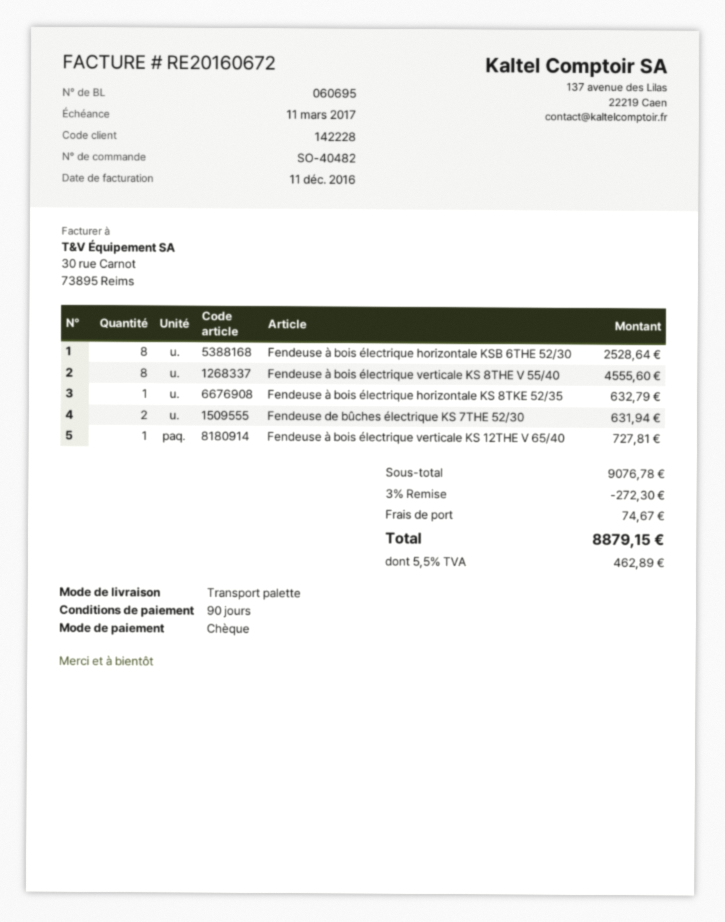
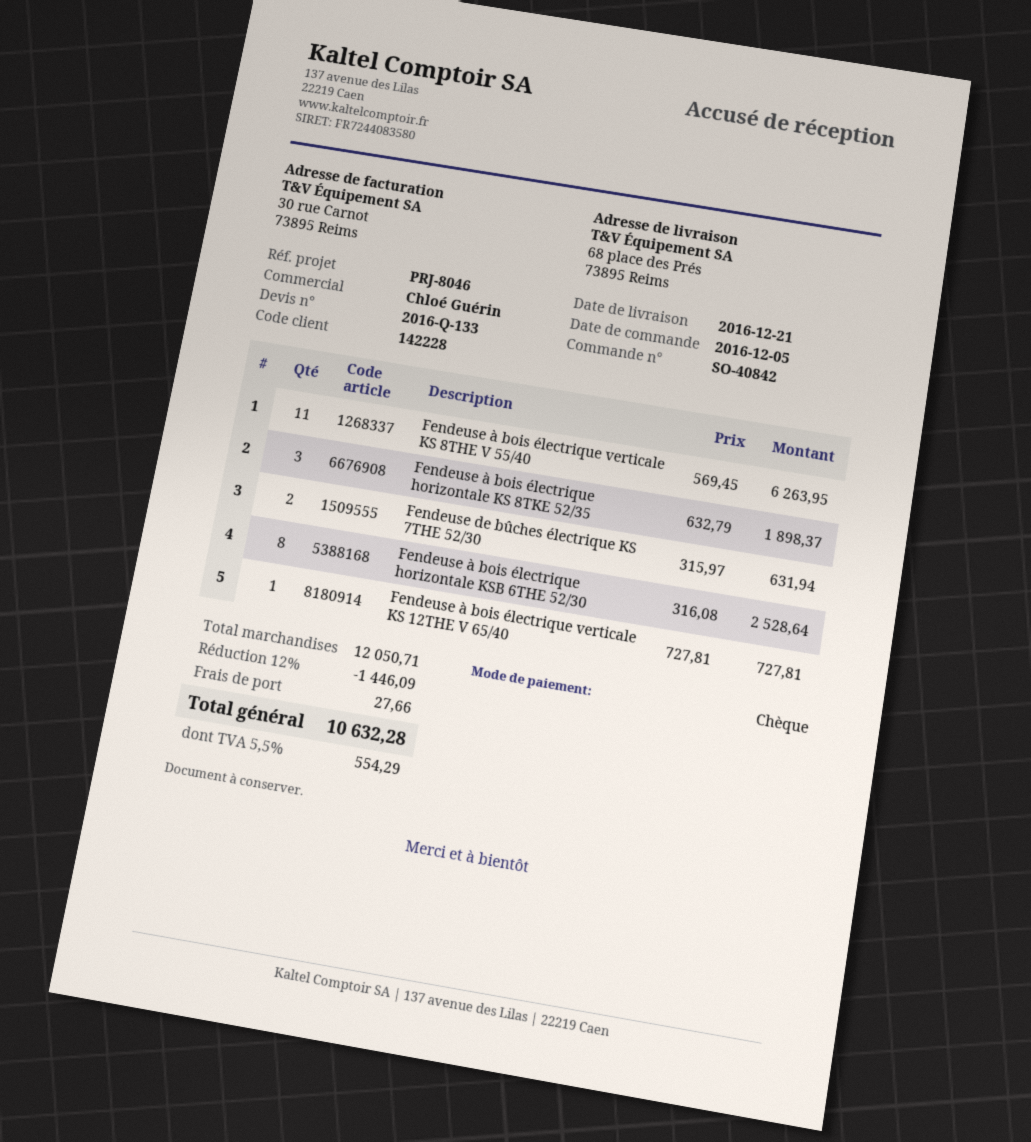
order number: SO-40482 -> SO-40842
Fendeuse à bois électrique vertiсale KS 8THE V 55/40: 8 for 4555.60 -> 11 for 6263.95
Fendeuse à bois électrique horizontale KS 8TKE 52/35: 1 for 632.79 -> 3 for 1898.37
subtotal: 9076.78 -> 12050.71
discount: 3% = 272.30 -> 12% = 1446.09
shipping: 74.67 -> 27.66
tax: 5.5% = 462.89 -> 5.5% = 554.29
total: 8879.15 -> 10632.28

